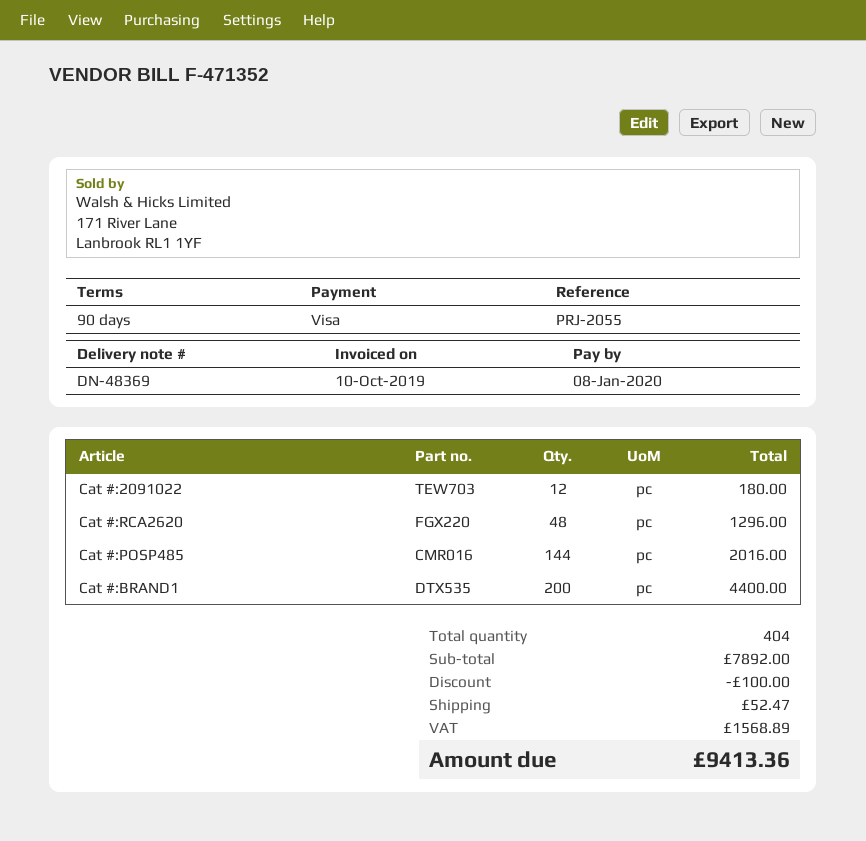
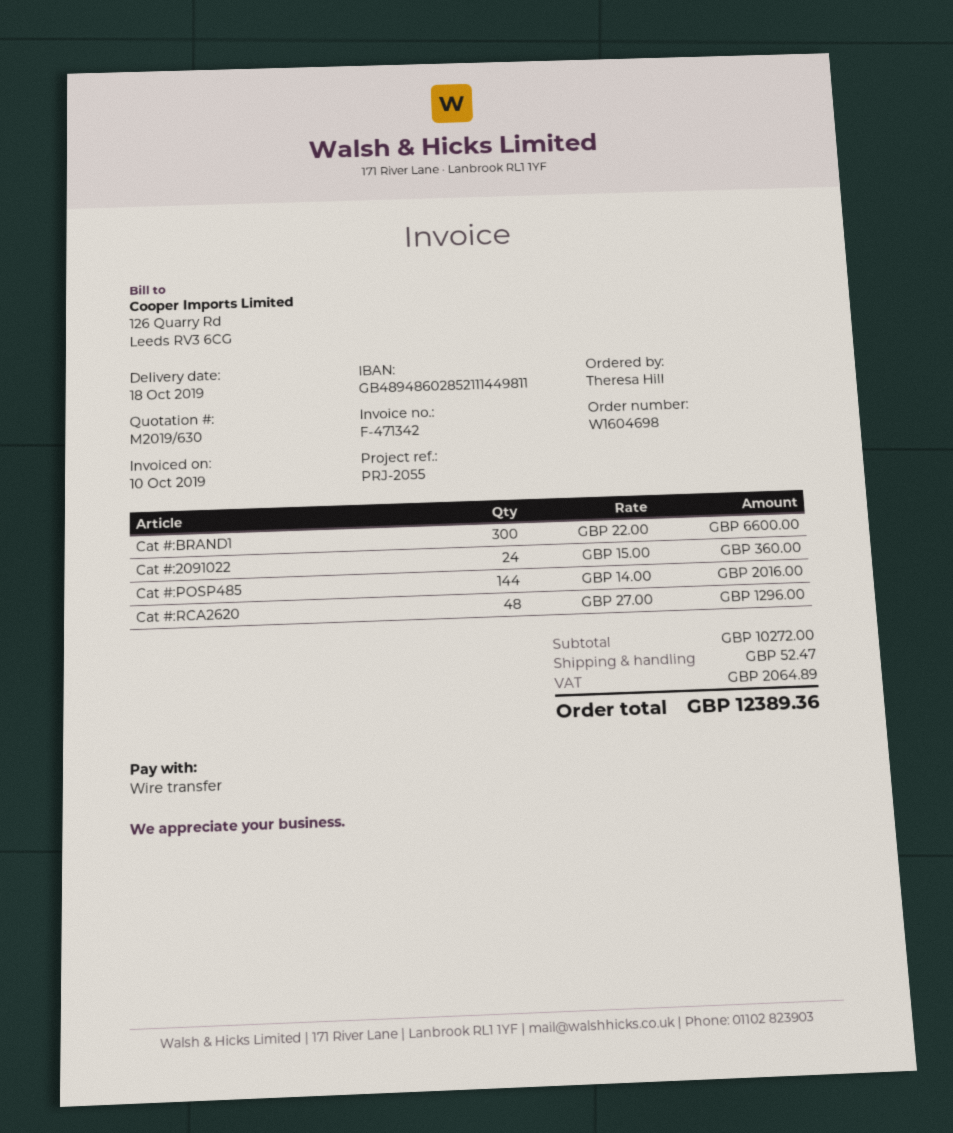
invoice number: F-471352 -> F-471342
payment method: Visa -> bank transfer
Cat #:2091022: 12 for 180.00 -> 24 for 360.00
Cat #:BRAND1: 200 for 4400.00 -> 300 for 6600.00
subtotal: 7892.00 -> 10272.00
discount: 100.00 -> none
tax: 1568.89 -> 2064.89
total: 9413.36 -> 12389.36

